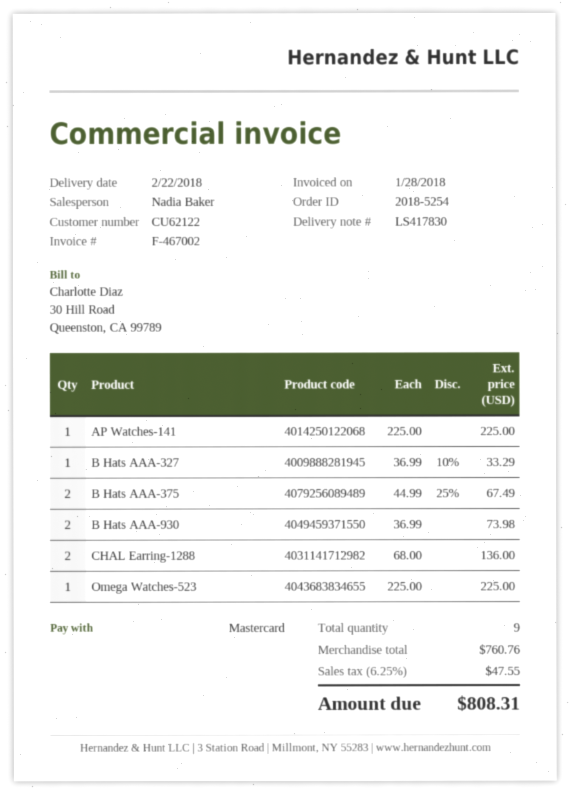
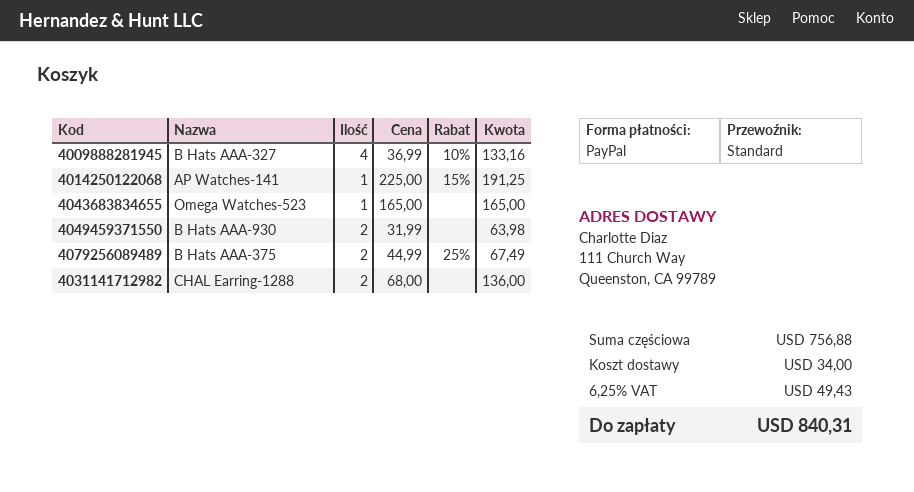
payment method: Mastercard -> PayPal
AP Watches-141: 1 x 225.00 = 225.00 -> 1 x 225.00 - 15% = 191.25
B Hats AAA-327: 1 x 36.99 - 10% = 33.29 -> 4 x 36.99 - 10% = 133.16
B Hats AAA-930: 2 x 36.99 = 73.98 -> 2 x 31.99 = 63.98
Omega Watches-523: 1 x 225.00 = 225.00 -> 1 x 165.00 = 165.00
subtotal: 760.76 -> 756.88
shipping: none -> 34.00
tax: 6.25% = 47.55 -> 6.25% = 49.43
total: 808.31 -> 840.31

